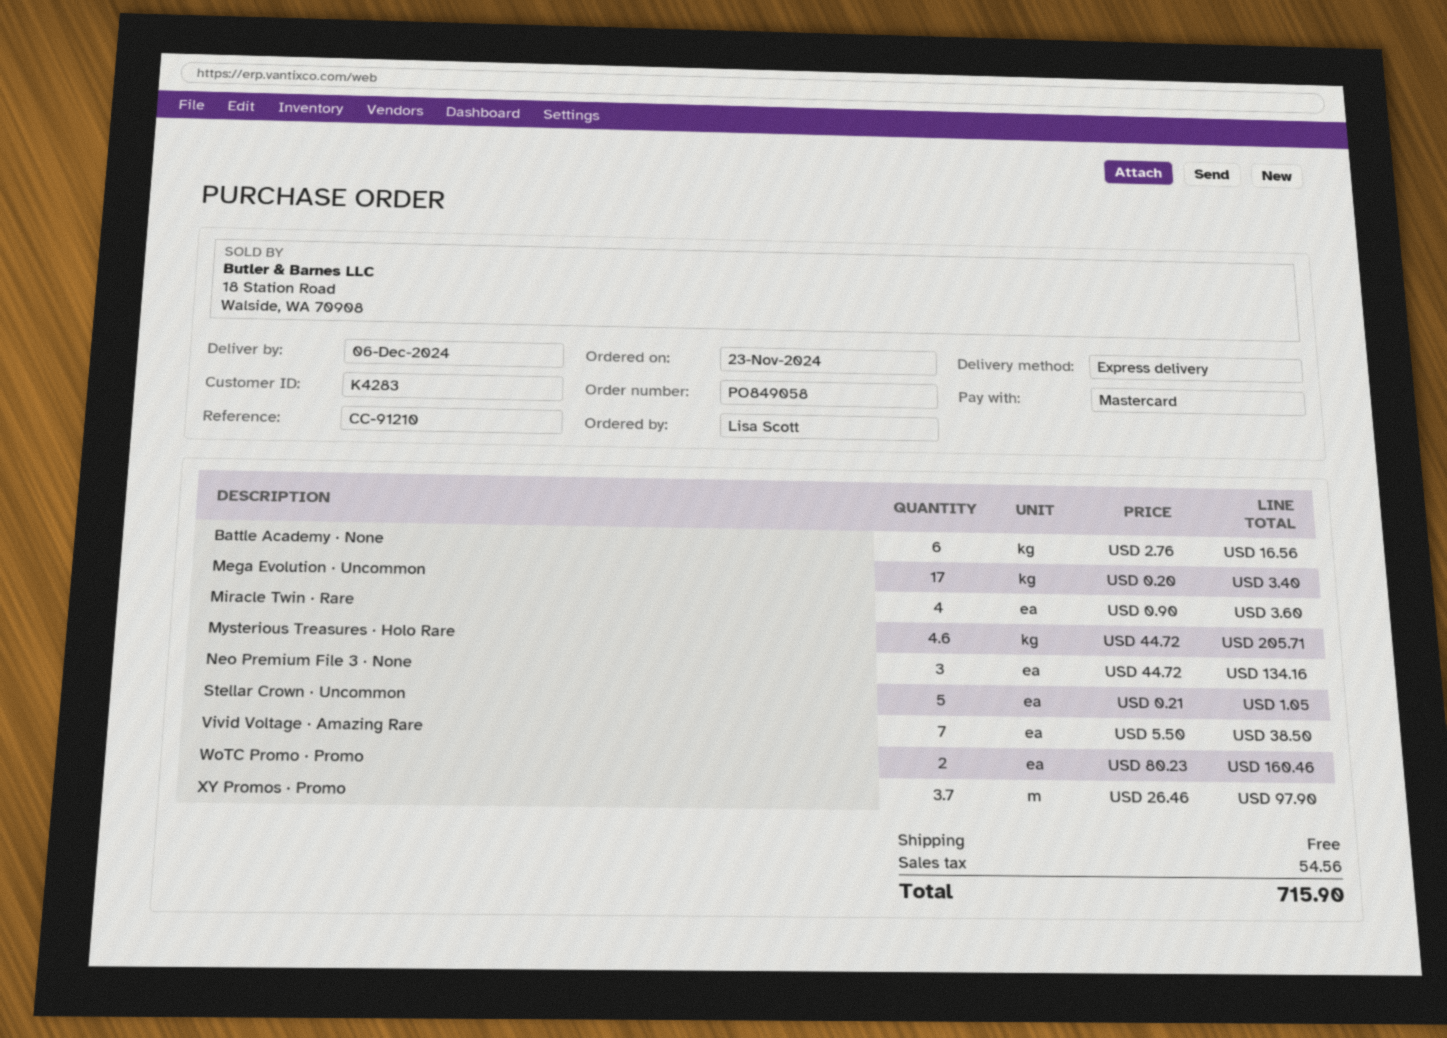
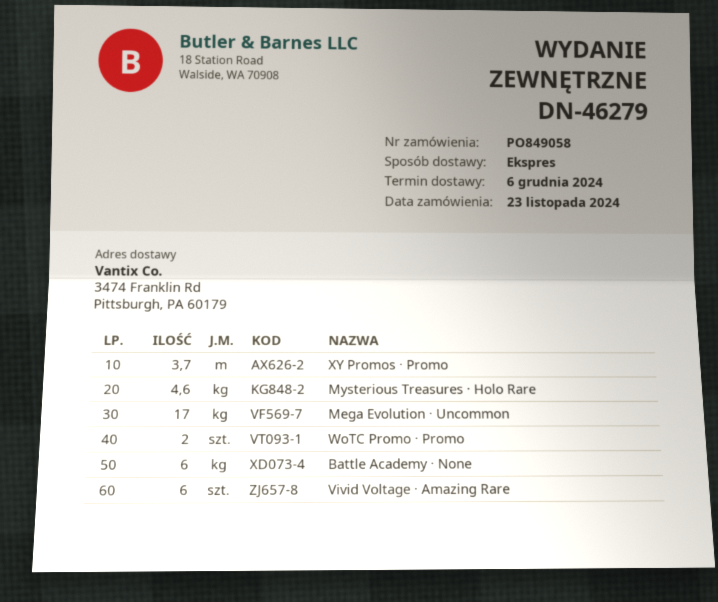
Miracle Twin · Rare: 4 -> none
Neo Premium File 3 · None: 3 -> none
Stellar Crown · Uncommon: 5 -> none
Vivid Voltage · Amazing Rare: 7 -> 6

